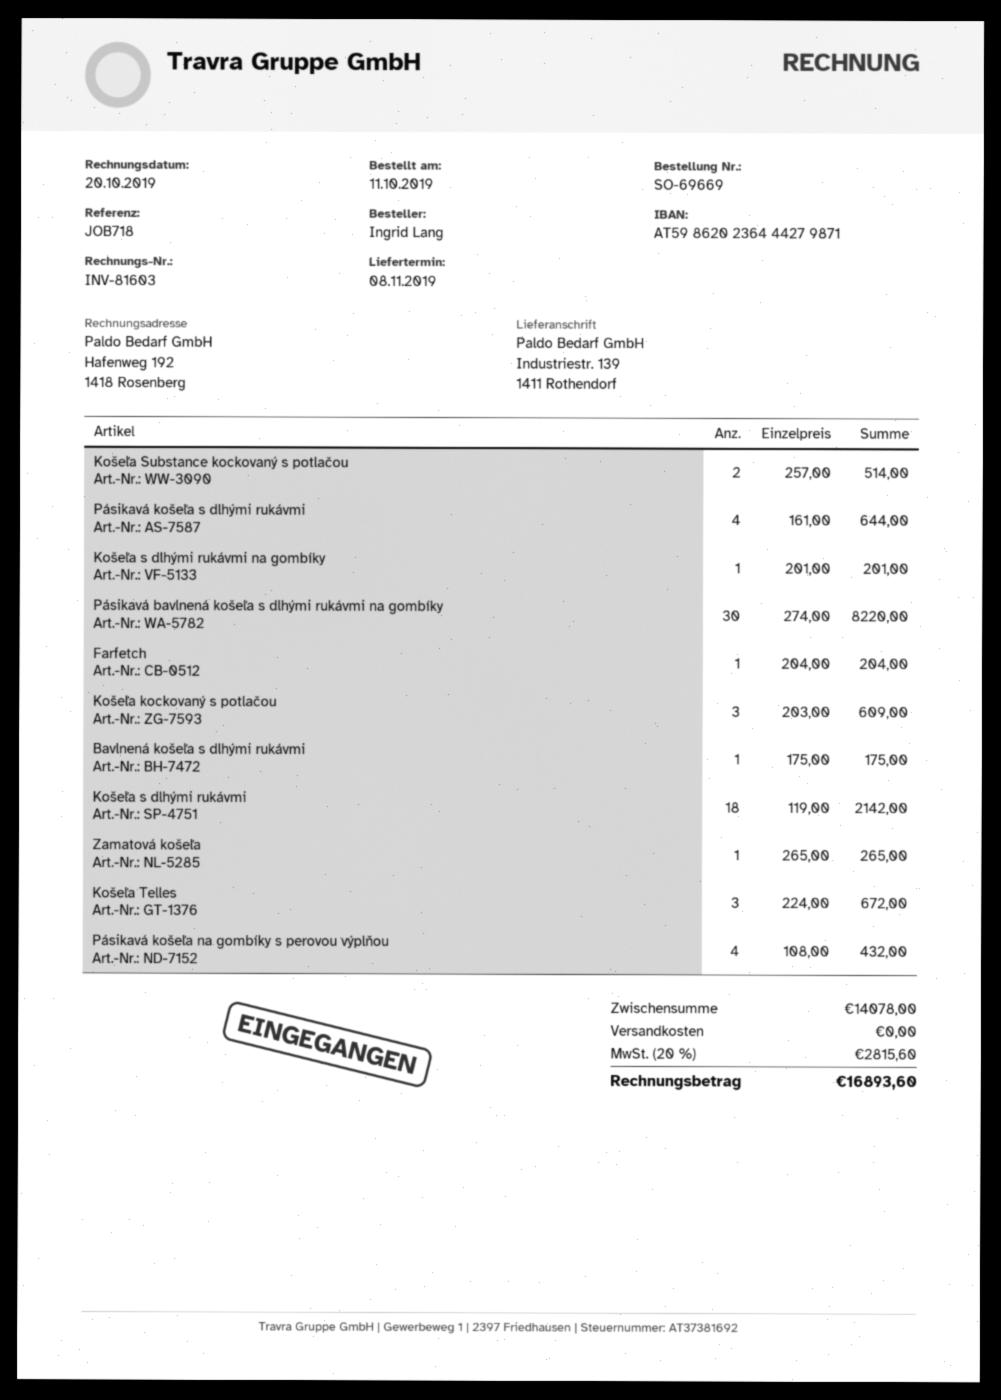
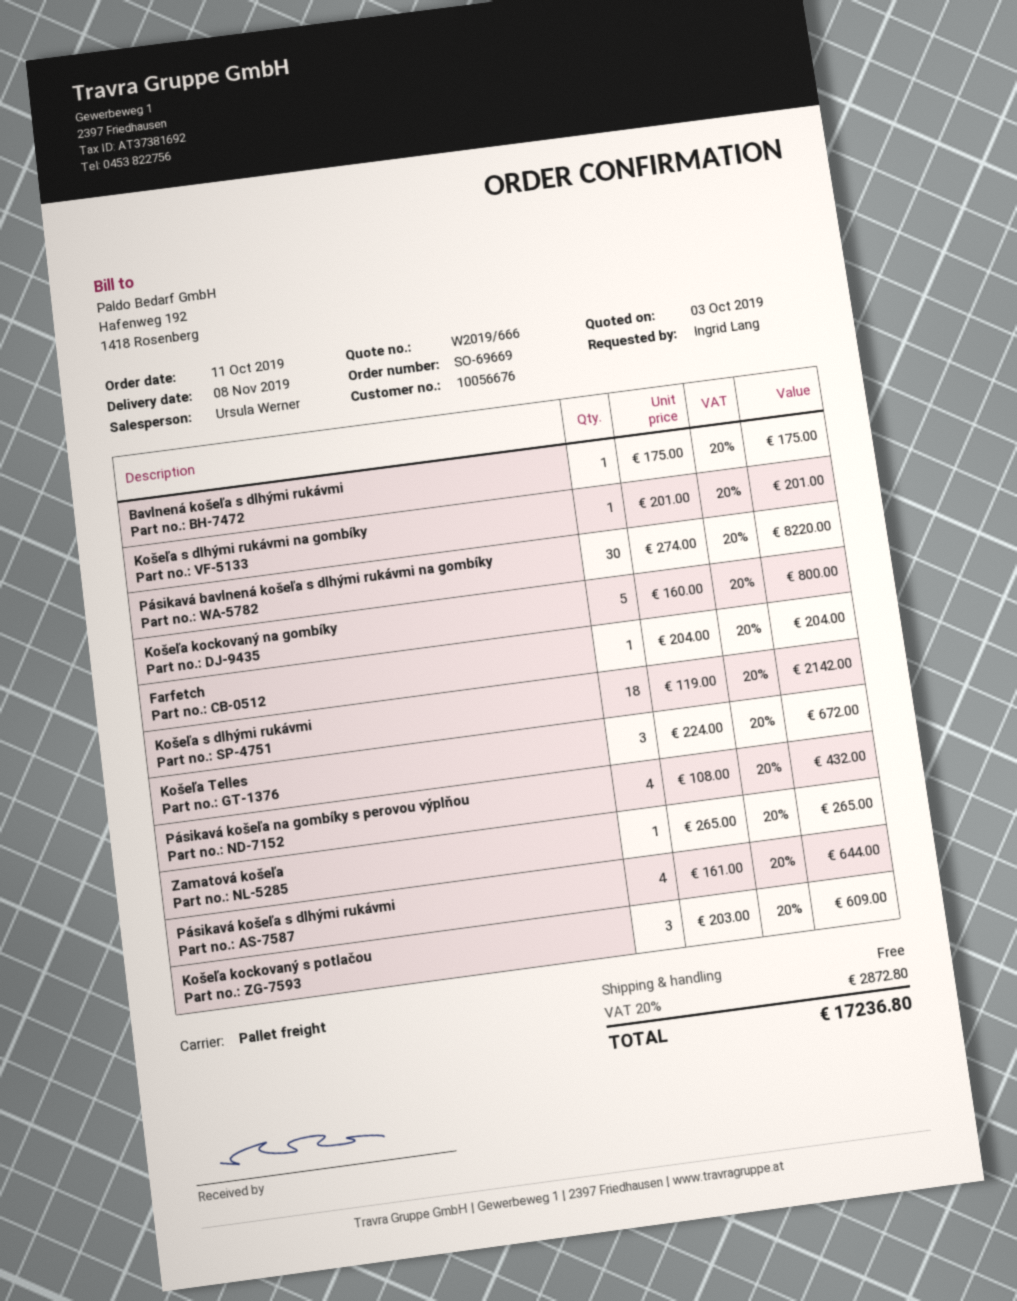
Košeľa Substance kockovaný s potlačou: 2 x 257.00 = 514.00 -> none
Košeľa kockovaný na gombíky: none -> 5 x 160.00 = 800.00
tax: 20% = 2815.60 -> 20% = 2872.80
total: 16893.60 -> 17236.80

